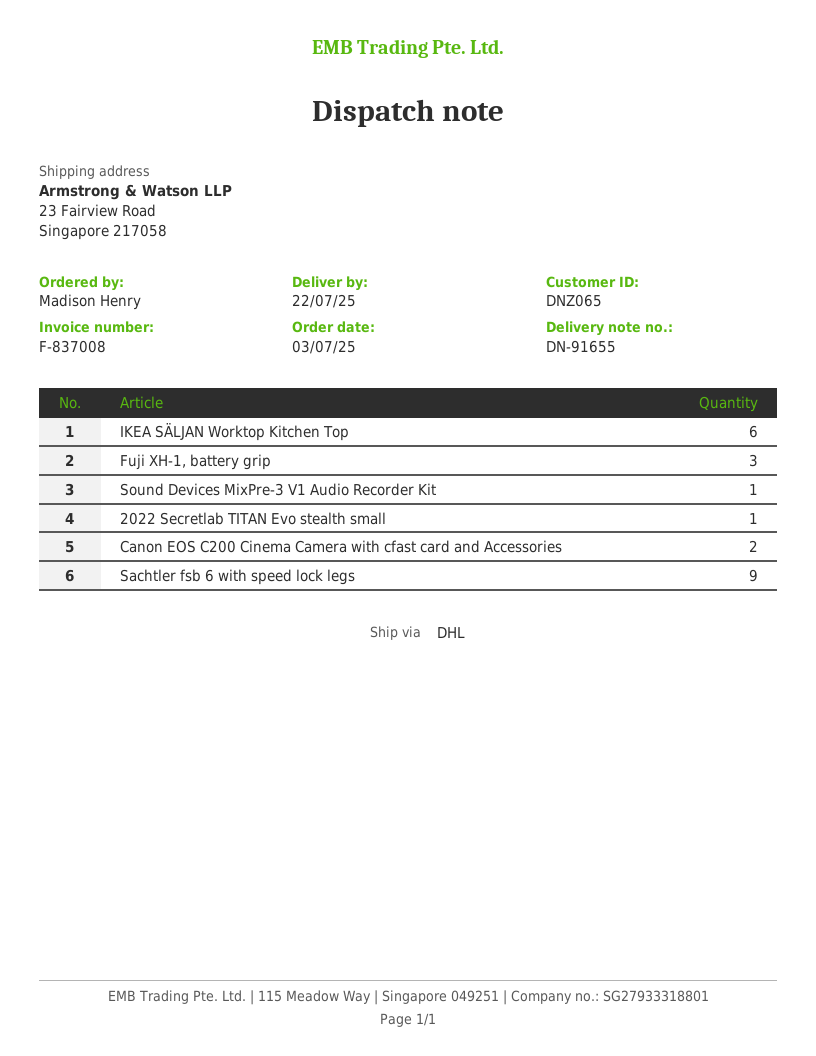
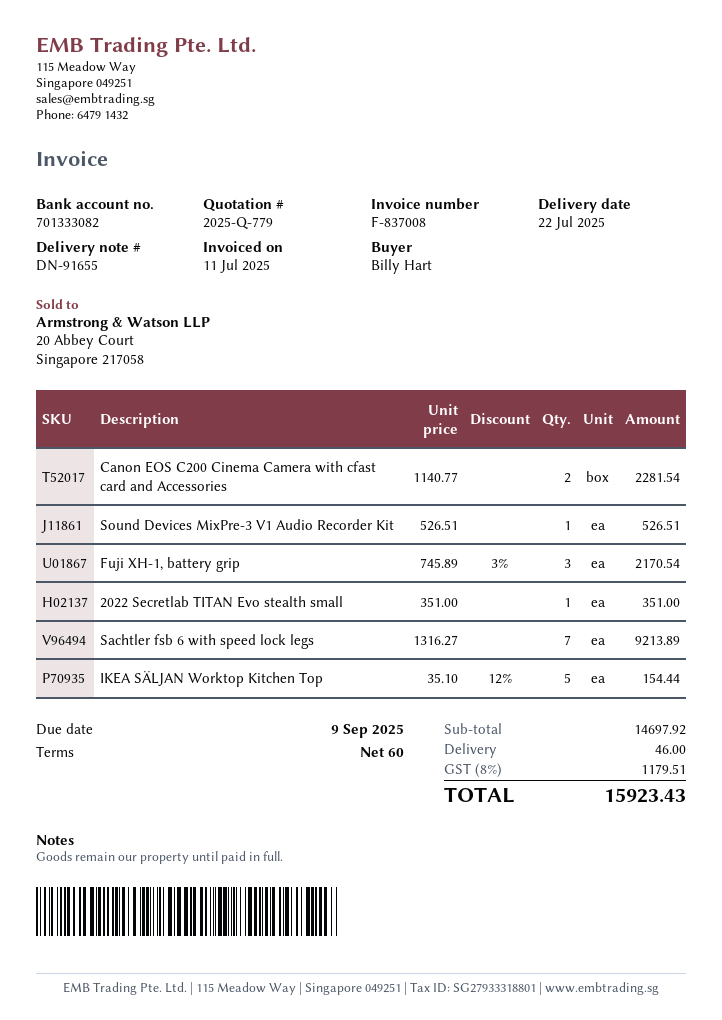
ordered by: Madison Henry -> Billy Hart
IKEA SÄLJAN Worktop Kitchen Top: 6 -> 5
Sachtler fsb 6 with speed lock legs: 9 -> 7

